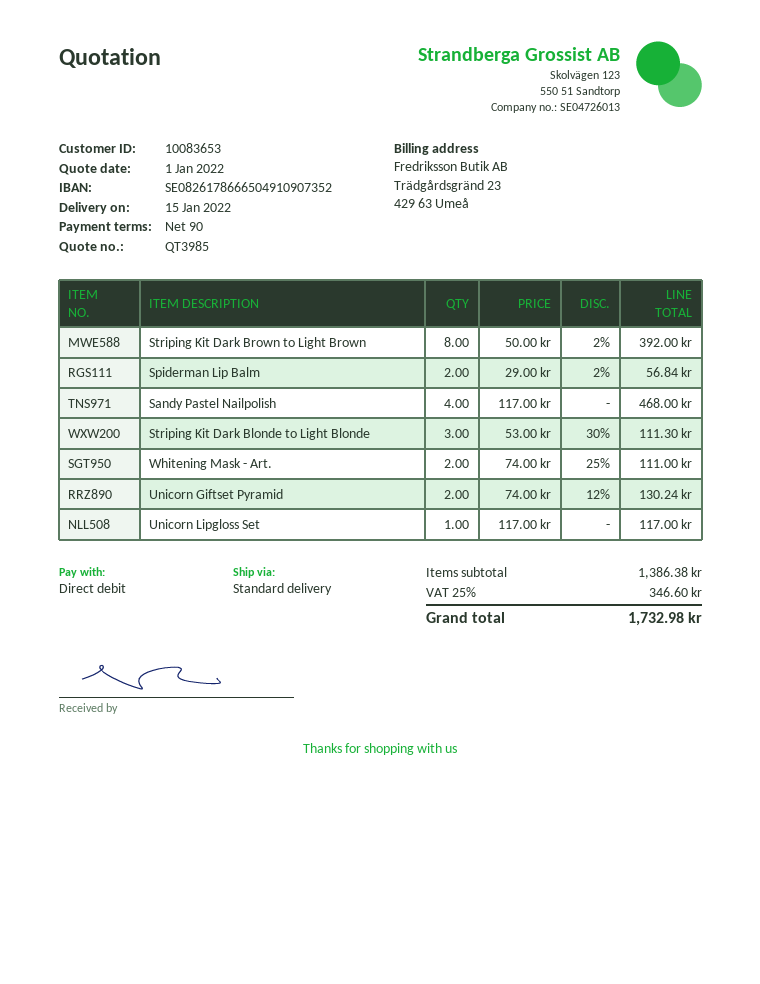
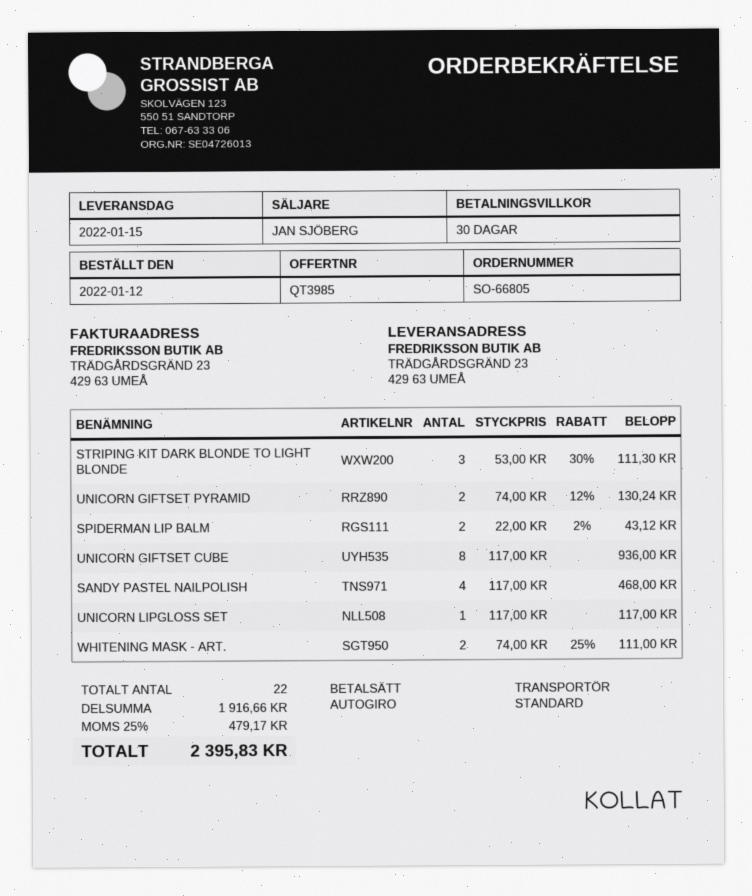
payment terms: 90 days -> 30 days
Striping Kit Dark Brown to Light Brown: 8 x 50.00 - 2% = 392.00 -> none
Spiderman Lip Balm: 2 x 29.00 - 2% = 56.84 -> 2 x 22.00 - 2% = 43.12
UNICORN GIFTSET CUBE: none -> 8 x 117.00 = 936.00
subtotal: 1386.38 -> 1916.66
tax: 25% = 346.60 -> 25% = 479.17
total: 1732.98 -> 2395.83

